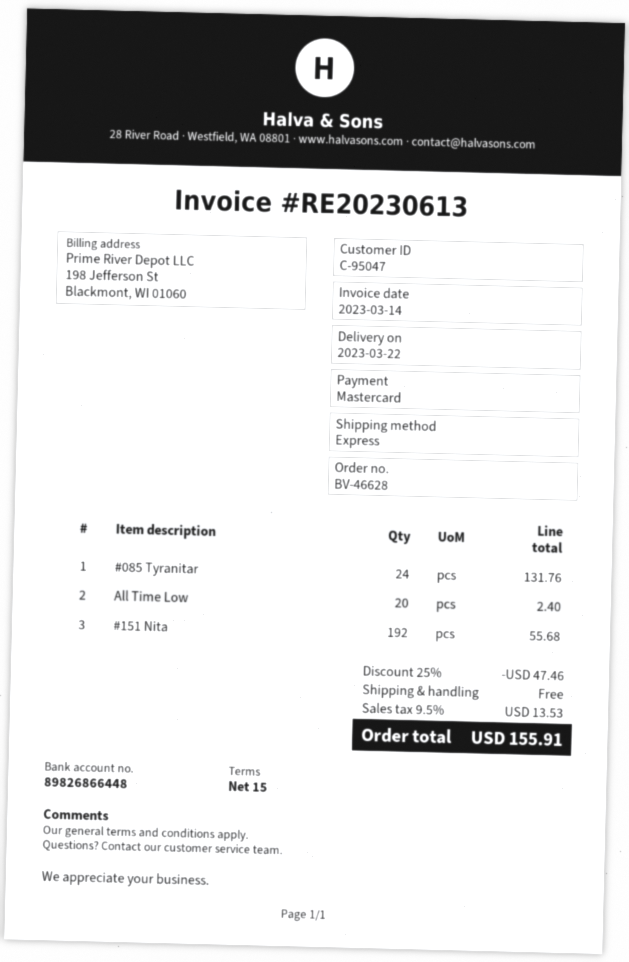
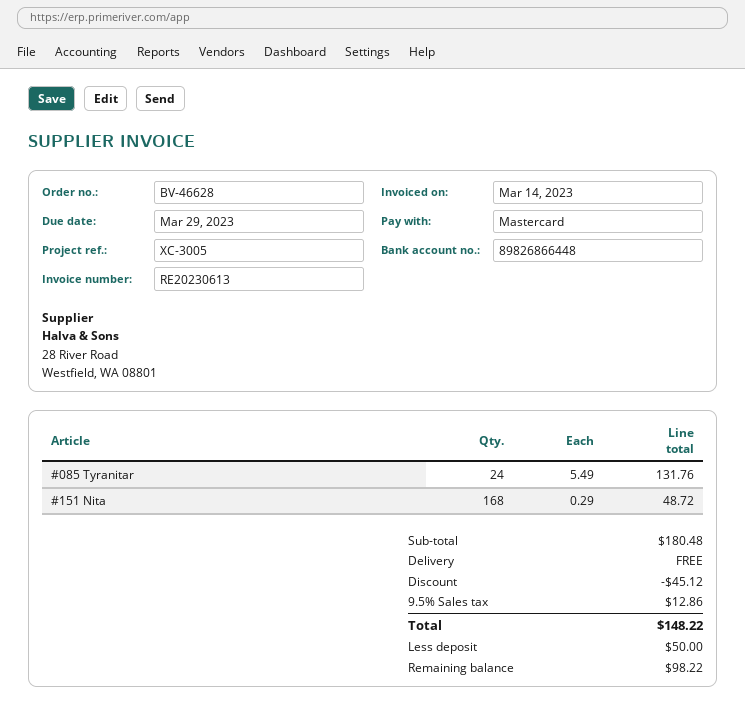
All Time Low: 20 for 2.40 -> none
#151 Nita: 192 for 55.68 -> 168 for 48.72
discount: 47.46 -> 45.12
tax: 9.5% = 13.53 -> 9.5% = 12.86
total: 155.91 -> 148.22

